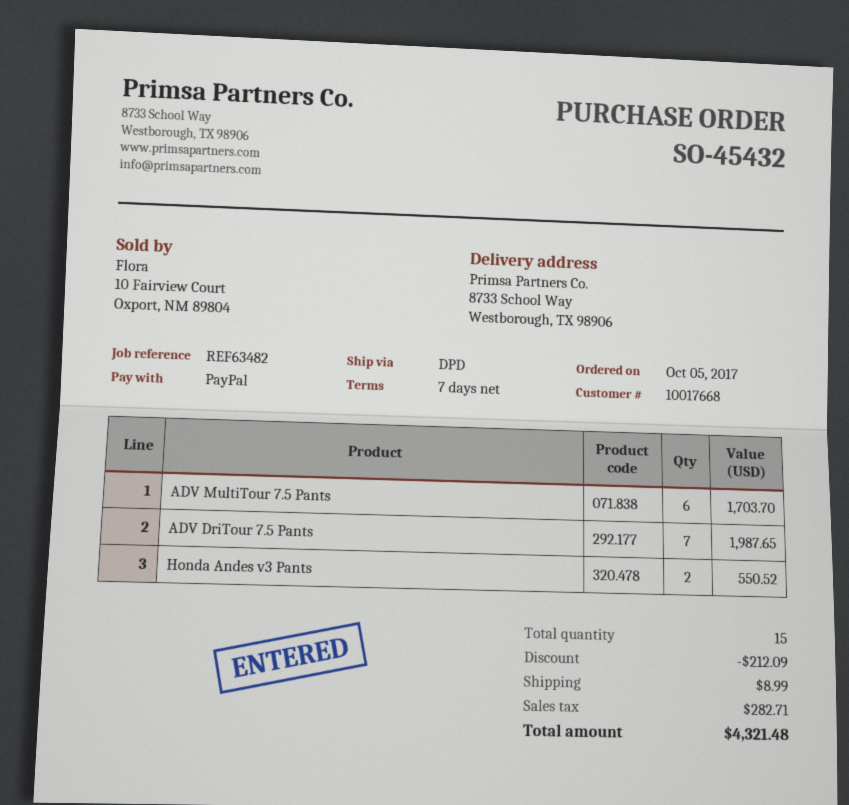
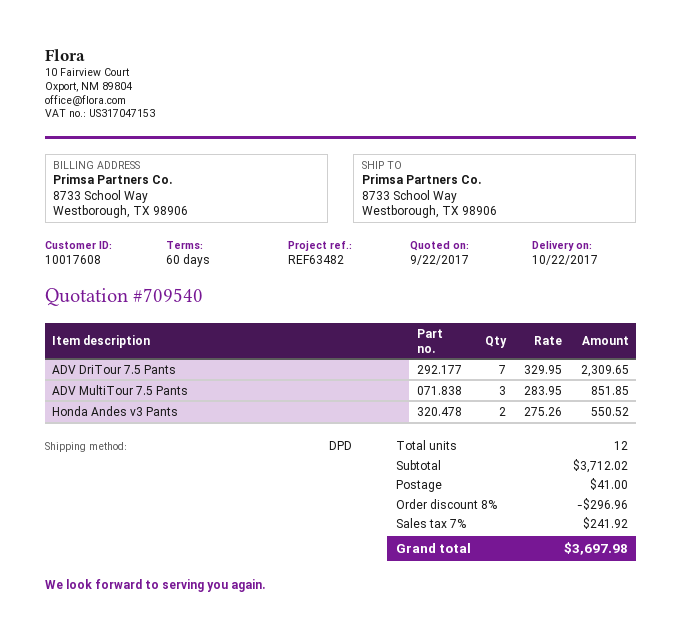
payment terms: 7 days -> 60 days
customer number: 10017668 -> 10017608
ADV MultiTour 7.5 Pants: 6 for 1703.70 -> 3 for 851.85
ADV DriTour 7.5 Pants: 7 for 1987.65 -> 7 for 2309.65
total quantity: 15 -> 12
discount: 212.09 -> 296.96
shipping: 8.99 -> 41.00
tax: 282.71 -> 241.92
total: 4321.48 -> 3697.98

